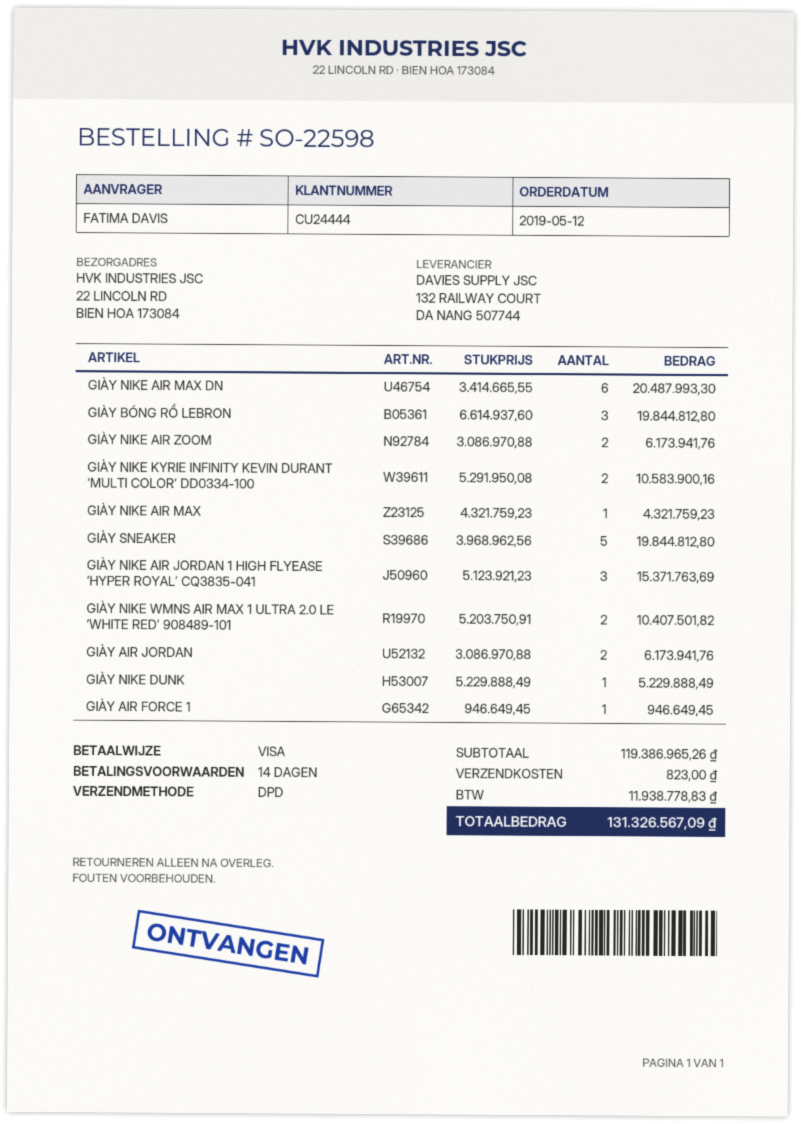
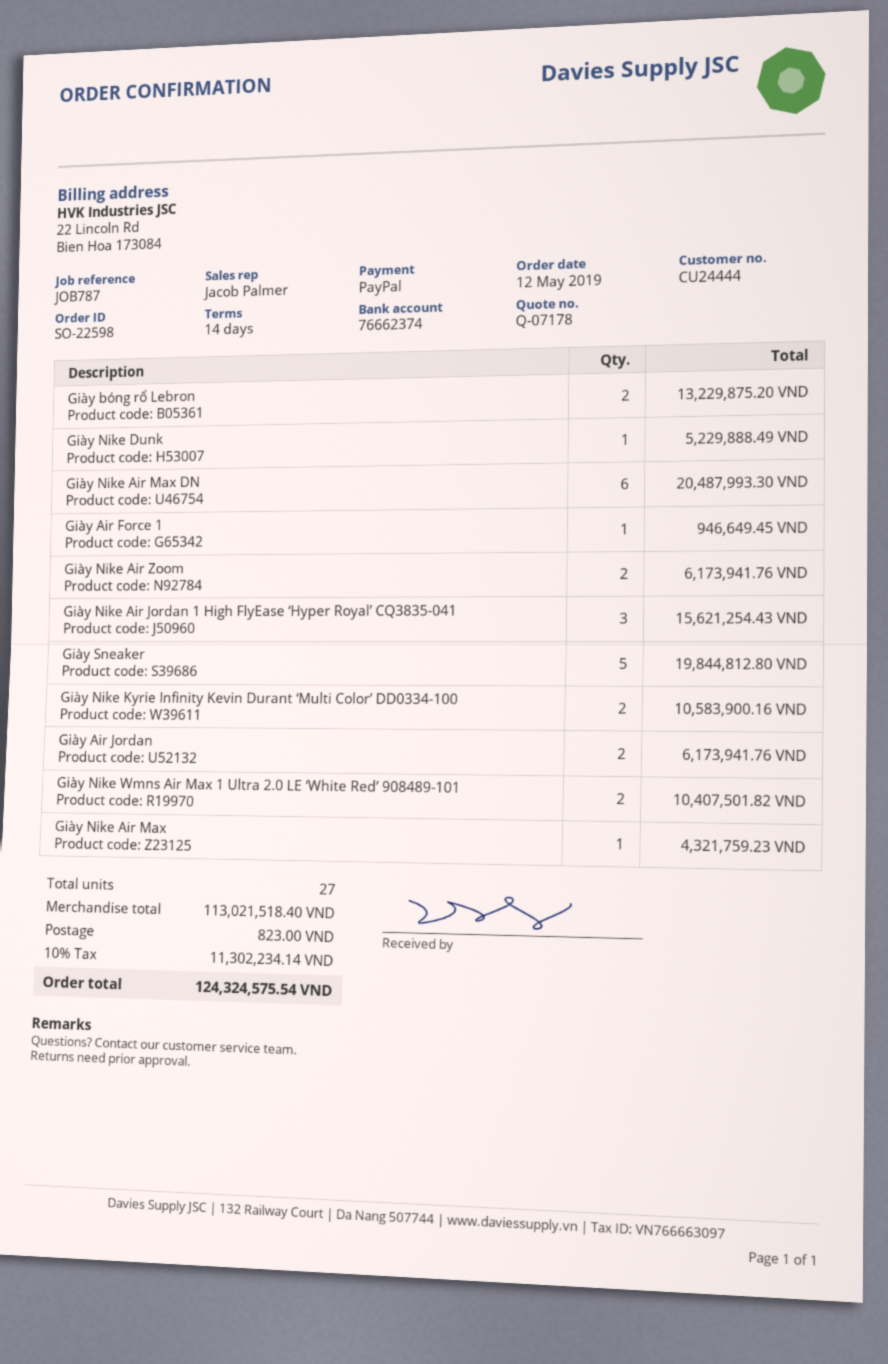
payment method: Visa -> PayPal
GIÀY BÓNG RỔ LEBRON: 3 for 19844812.80 -> 2 for 13229875.20
GIÀY NIKE AIR JORDAN 1 HIGH FLYEASE ‘HYPER ROYAL’ CQ3835-041: 3 for 15371763.69 -> 3 for 15621254.43
subtotal: 119386965.26 -> 113021518.40
tax: 11938778.83 -> 11302234.14
total: 131326567.09 -> 124324575.54

